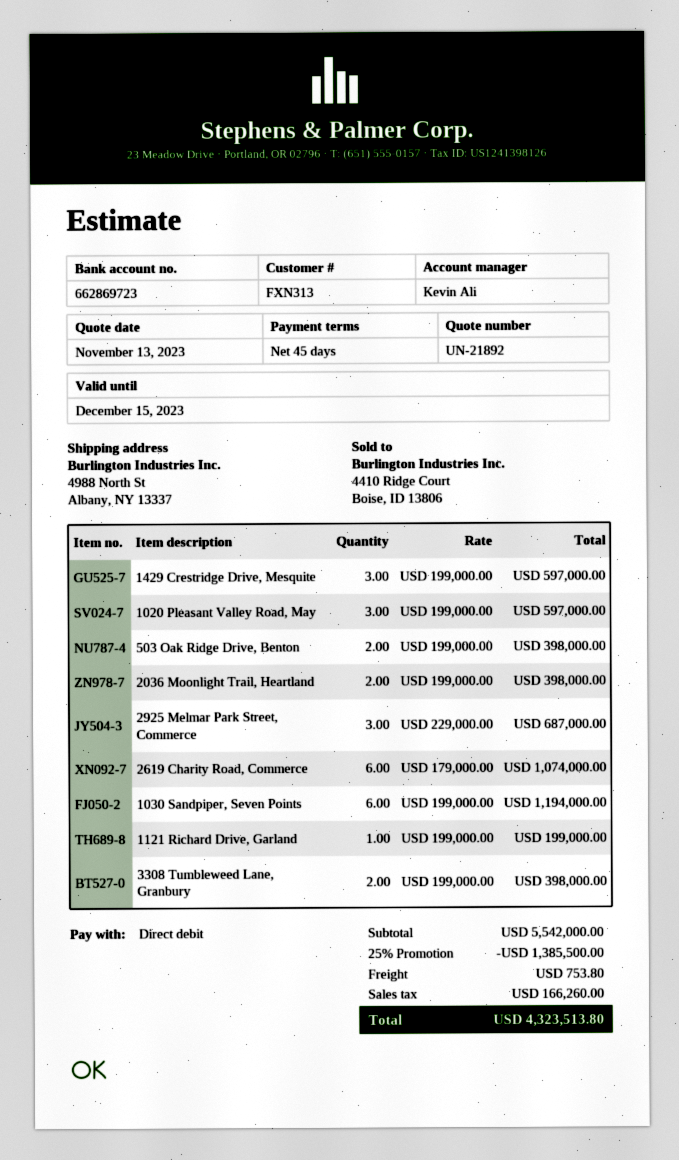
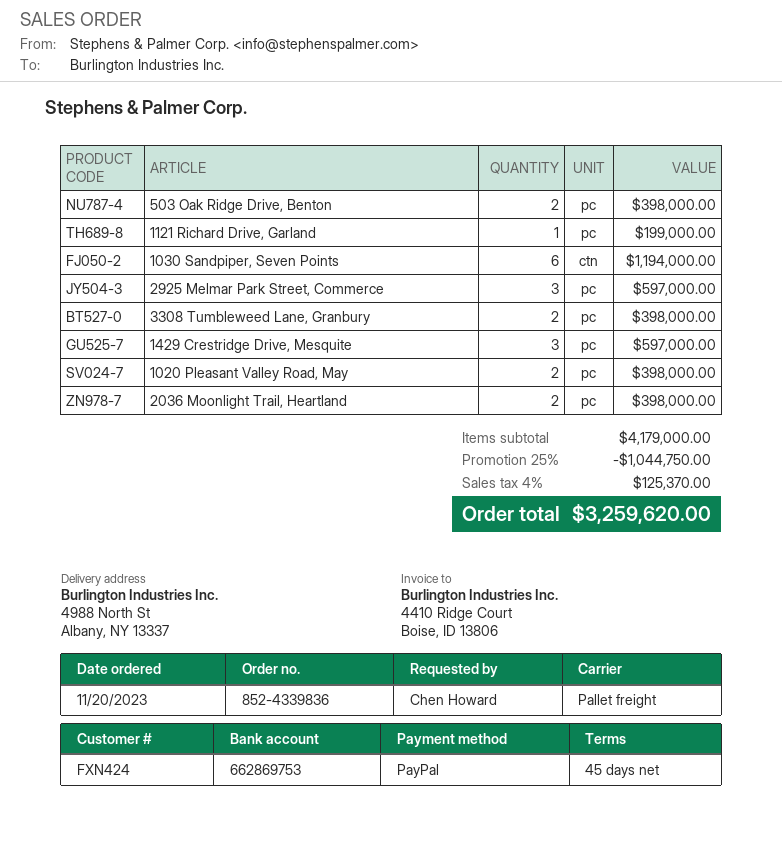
customer number: FXN313 -> FXN424
payment method: direct debit -> PayPal
bank account: 662869723 -> 662869753
1020 Pleasant Valley Road, May: 3 for 597000.00 -> 2 for 398000.00
2925 Melmar Park Street, Commerce: 3 for 687000.00 -> 3 for 597000.00
2619 Charity Road, Commerce: 6 for 1074000.00 -> none
subtotal: 5542000.00 -> 4179000.00
discount: 25% = 1385500.00 -> 25% = 1044750.00
shipping: 753.80 -> none
tax: 166260.00 -> 125370.00
total: 4323513.80 -> 3259620.00

